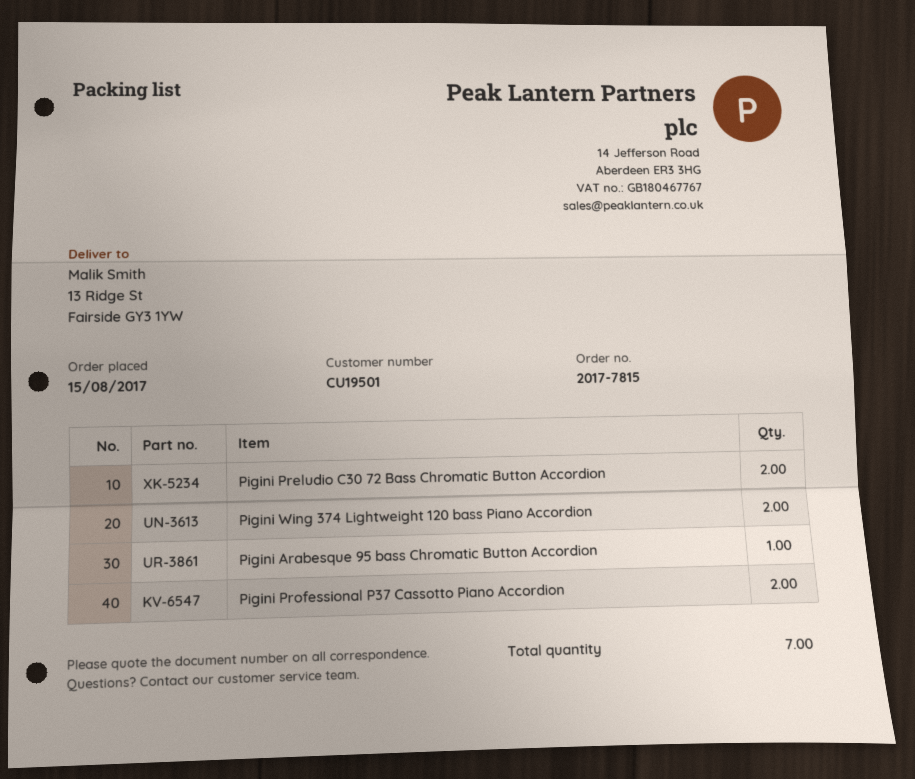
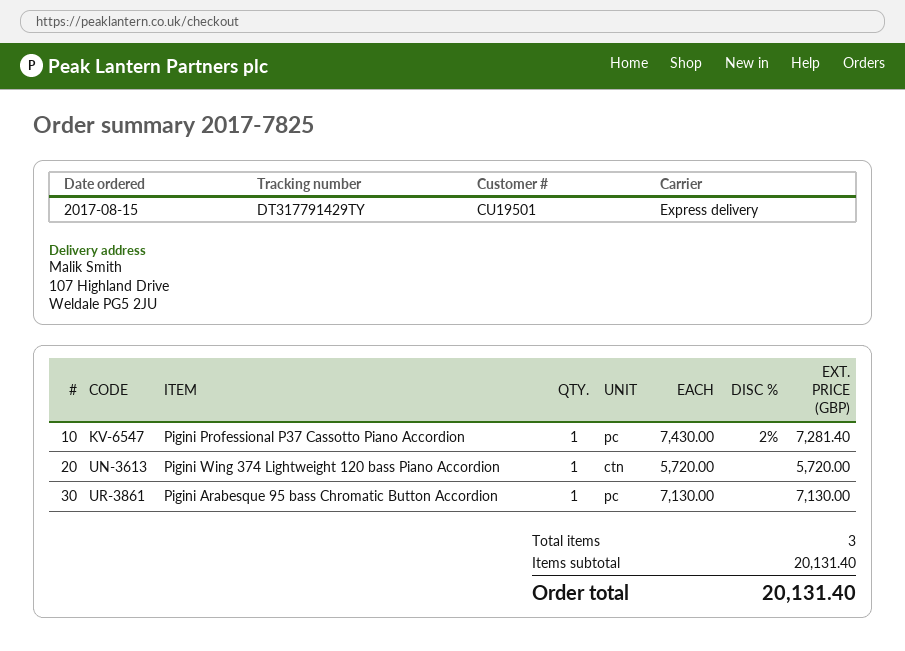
order number: 2017-7815 -> 2017-7825
ship to: 13 Ridge St, Fairside GY3 1YW -> 107 Highland Drive, Weldale PG5 2JU
Pigini Preludio C30 72 Bass Chromatic Button Accordion: 2 -> none
Pigini Wing 374 Lightweight 120 bass Piano Accordion: 2 -> 1
Pigini Professional P37 Cassotto Piano Accordion: 2 -> 1
total quantity: 7 -> 3

